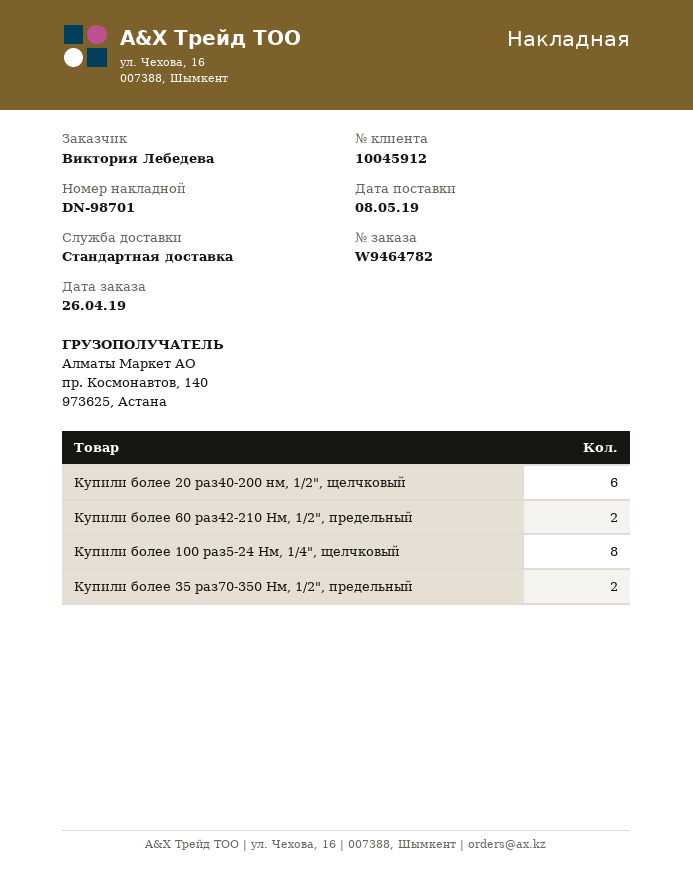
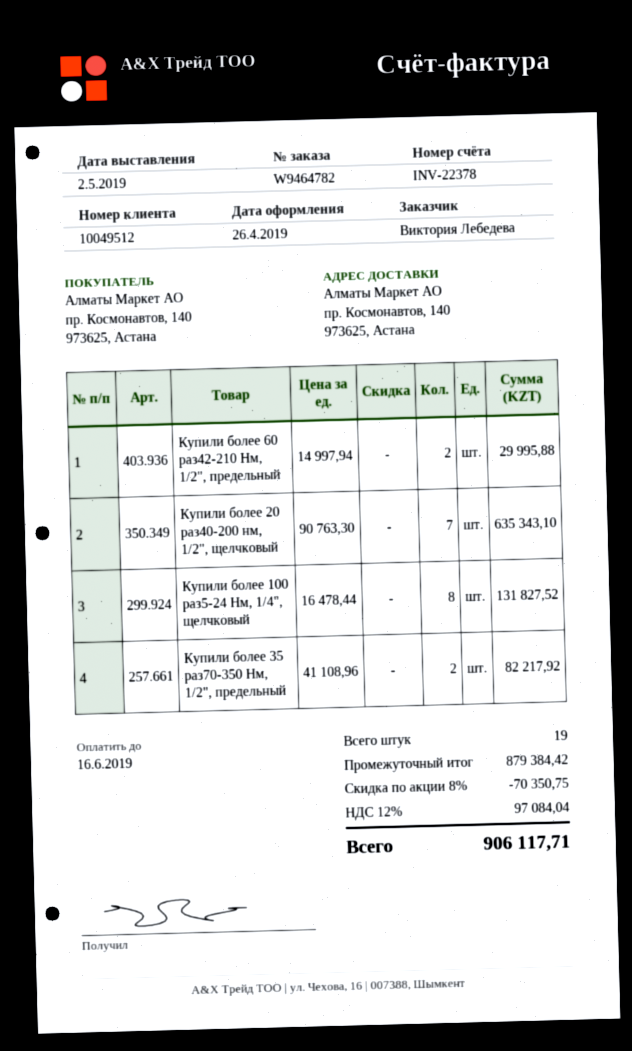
customer number: 10045912 -> 10049512
Купили более 20 раз40-200 нм, 1/2", щелчковый: 6 -> 7

